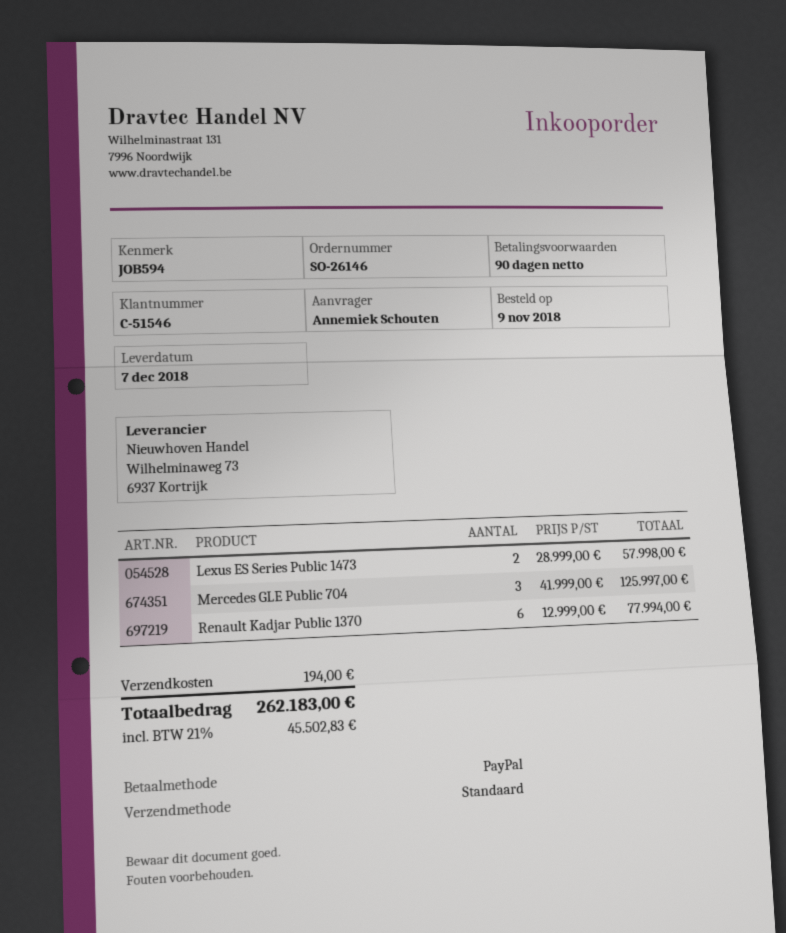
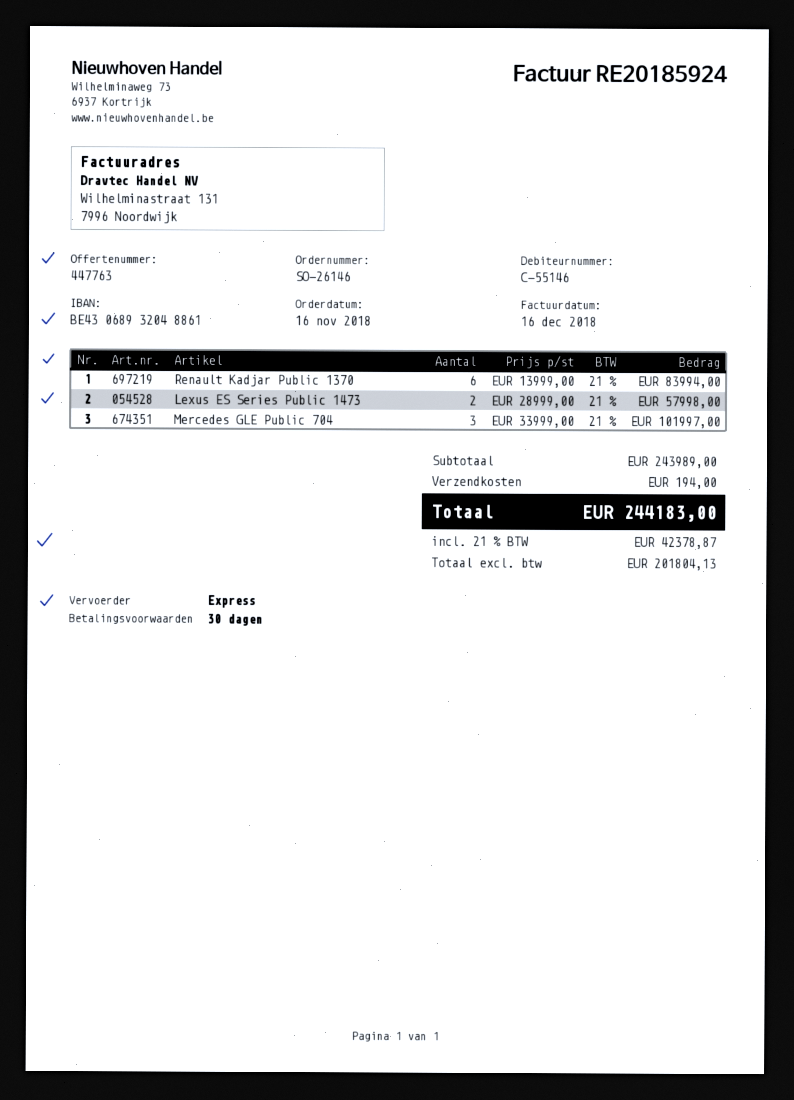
order date: 2018-11-09 -> 2018-11-16
payment terms: 90 days -> 30 days
customer number: C-51546 -> C-55146
shipping method: standard -> express
Mercedes GLE Public 704: 3 x 41999.00 = 125997.00 -> 3 x 33999.00 = 101997.00
Renault Kadjar Public 1370: 6 x 12999.00 = 77994.00 -> 6 x 13999.00 = 83994.00
tax: 21% = 45502.83 -> 21% = 42378.87
total: 262183.00 -> 244183.00

